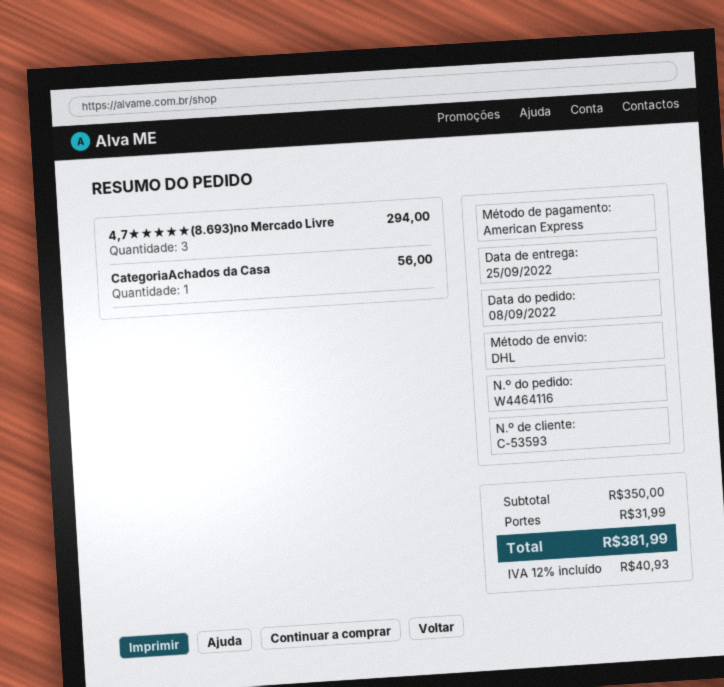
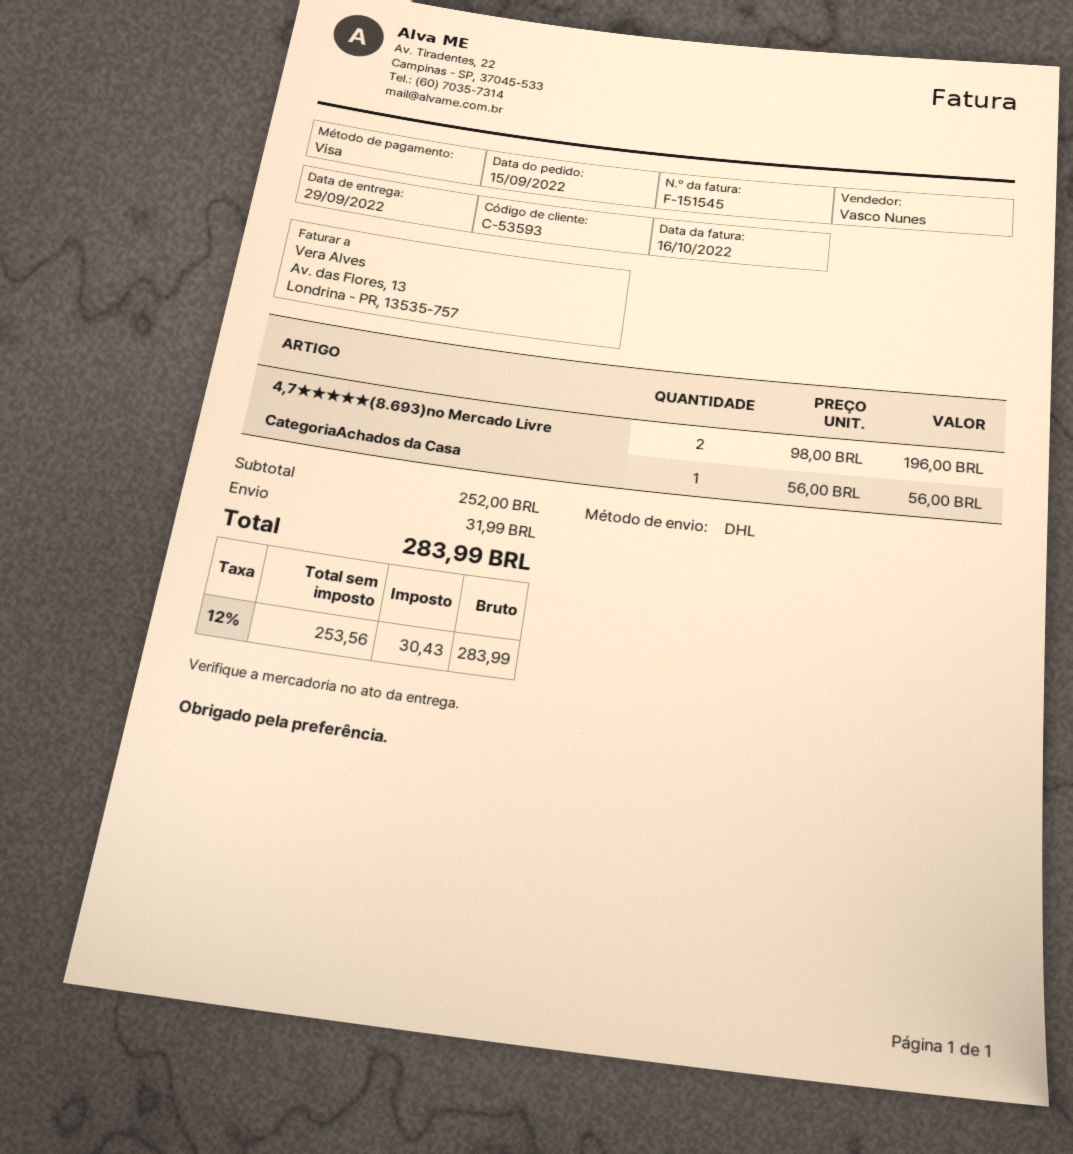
order date: 2022-09-08 -> 2022-09-15
delivery date: 2022-09-25 -> 2022-09-29
payment method: American Express -> Visa
4,7★★★★★(8.693)no Mercado Livre: 3 for 294.00 -> 2 for 196.00
subtotal: 350.00 -> 252.00
tax: 12% = 40.93 -> 12% = 30.43
total: 381.99 -> 283.99

